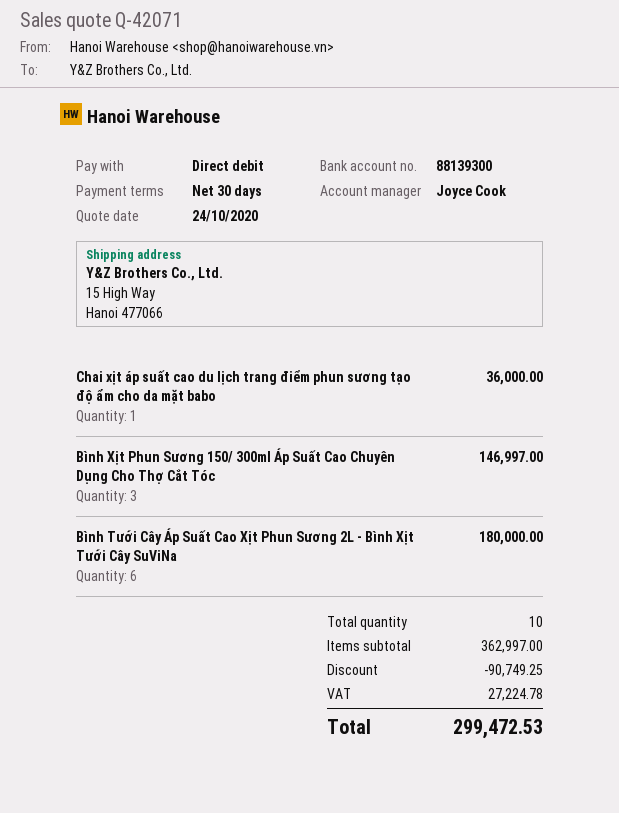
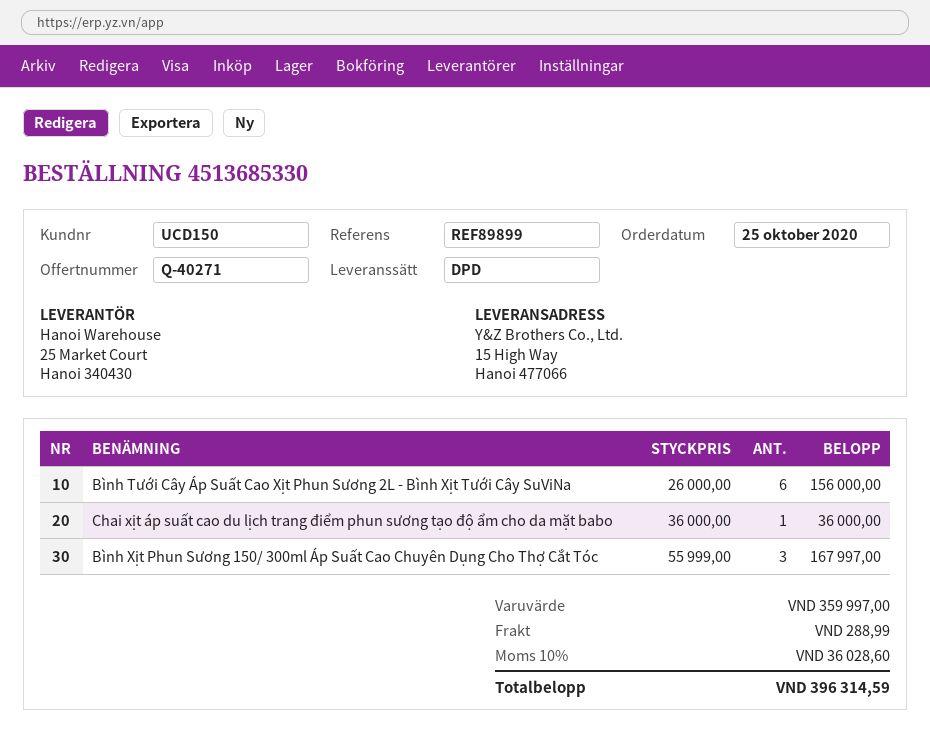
quote number: Q-42071 -> Q-40271
Bình Xịt Phun Sương 150/ 300ml Áp Suất Cao Chuyên Dụng Cho Thợ Cắt Tóc: 3 for 146997.00 -> 3 for 167997.00
Bình Tưới Cây Áp Suất Cao Xịt Phun Sương 2L - Bình Xịt Tưới Cây SuViNa: 6 for 180000.00 -> 6 for 156000.00
subtotal: 362997.00 -> 359997.00
discount: 90749.25 -> none
shipping: none -> 288.99
tax: 27224.78 -> 36028.60
total: 299472.53 -> 396314.59

